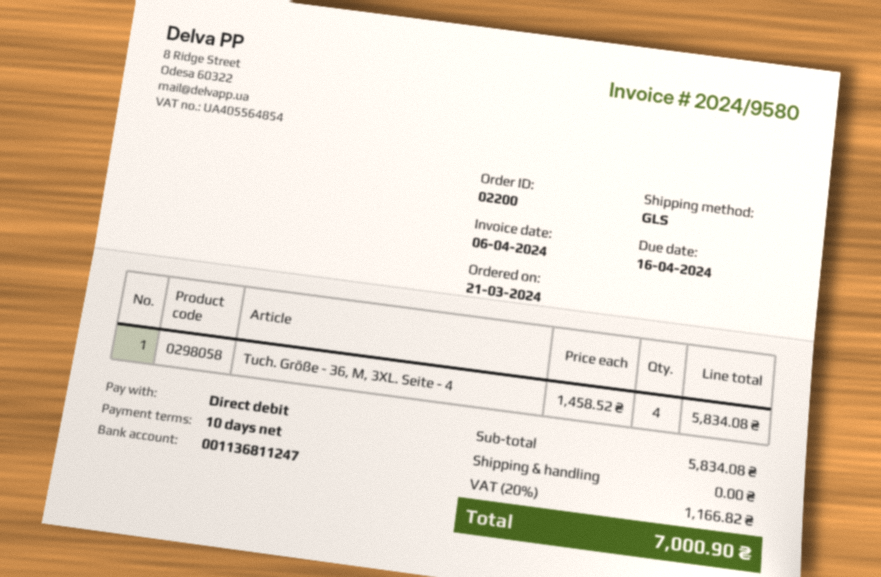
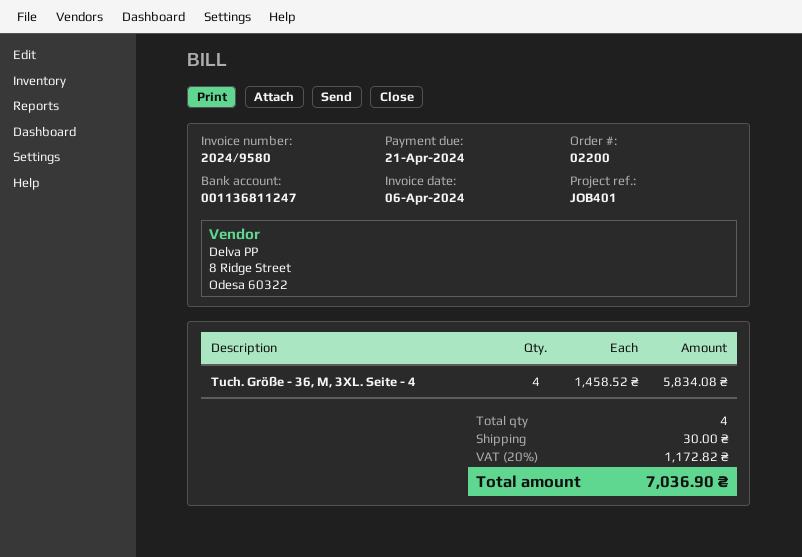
due date: 2024-04-16 -> 2024-04-21
shipping: 0.00 -> 30.00
tax: 20% = 1166.82 -> 20% = 1172.82
total: 7000.90 -> 7036.90

